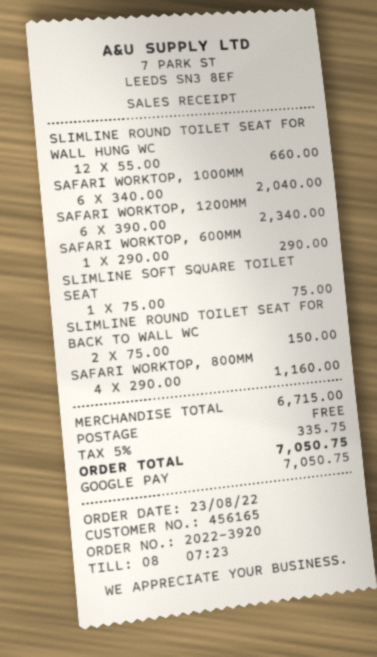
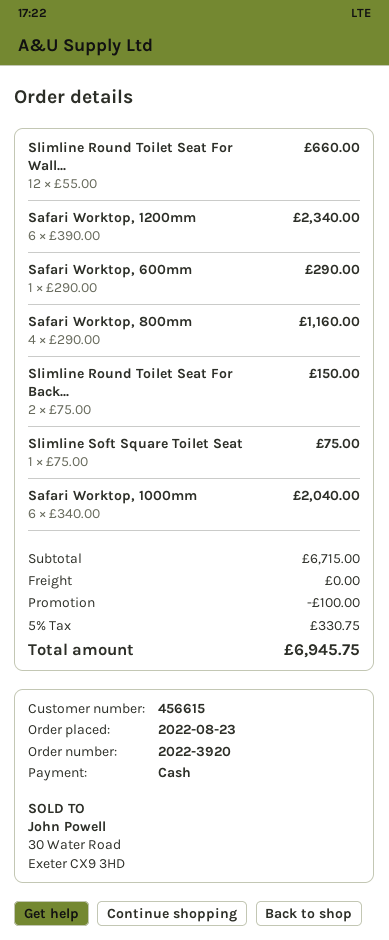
customer number: 456165 -> 456615
payment method: Google Pay -> cash
discount: none -> 100.00
tax: 5% = 335.75 -> 5% = 330.75
total: 7050.75 -> 6945.75

